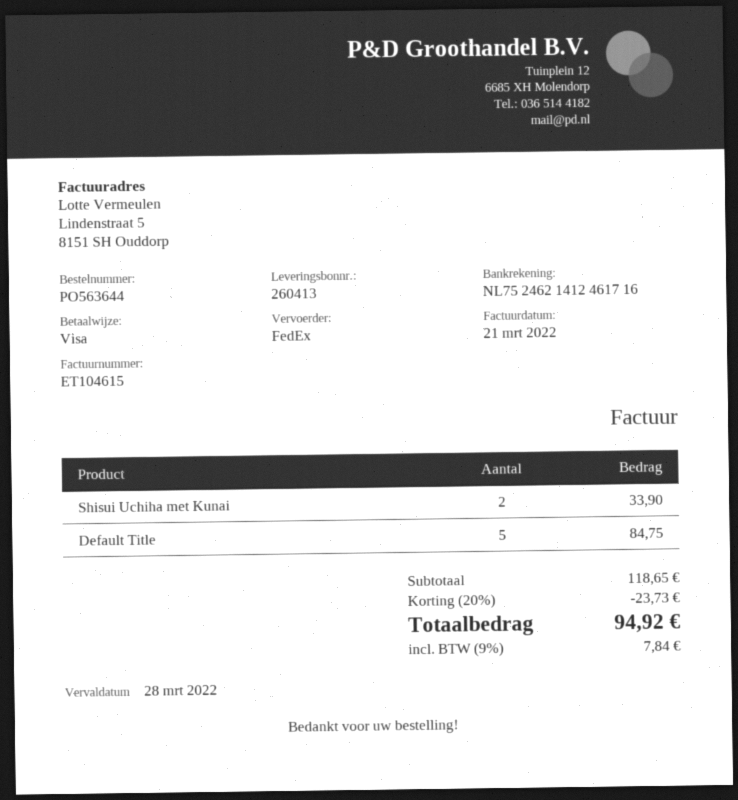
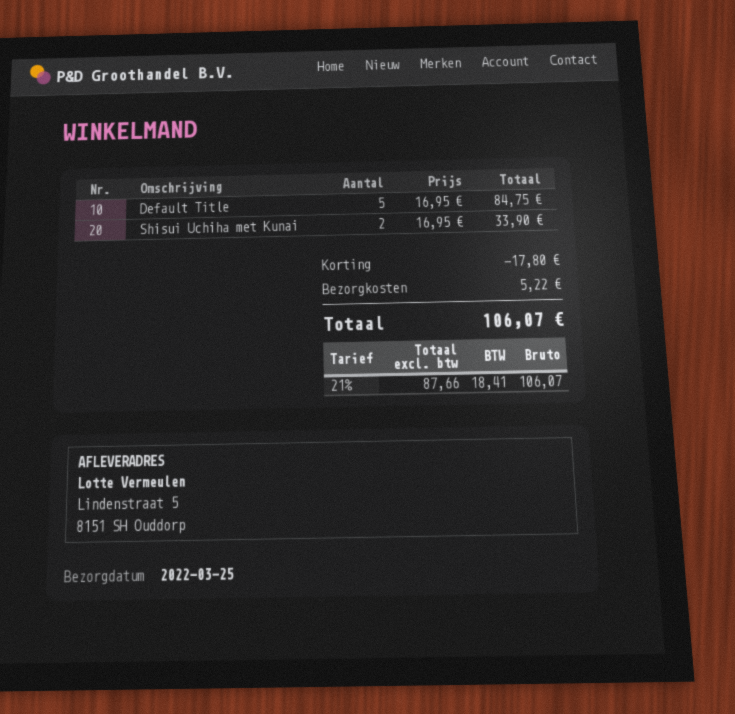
discount: 23.73 -> 17.80
shipping: none -> 5.22
tax: 9% = 7.84 -> 21% = 18.41
total: 94.92 -> 106.07

